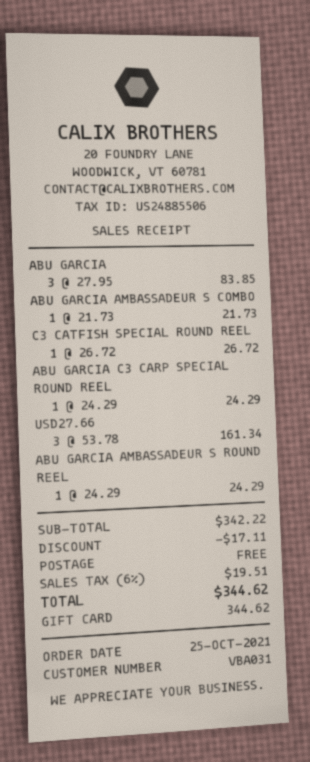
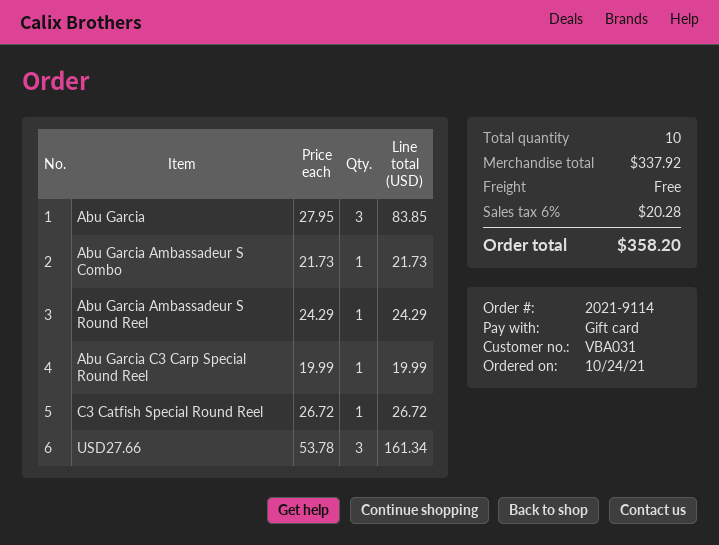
order date: 2021-10-25 -> 2021-10-24
ABU GARCIA C3 CARP SPECIAL ROUND REEL: 1 x 24.29 = 24.29 -> 1 x 19.99 = 19.99
subtotal: 342.22 -> 337.92
discount: 17.11 -> none
tax: 6% = 19.51 -> 6% = 20.28
total: 344.62 -> 358.20

